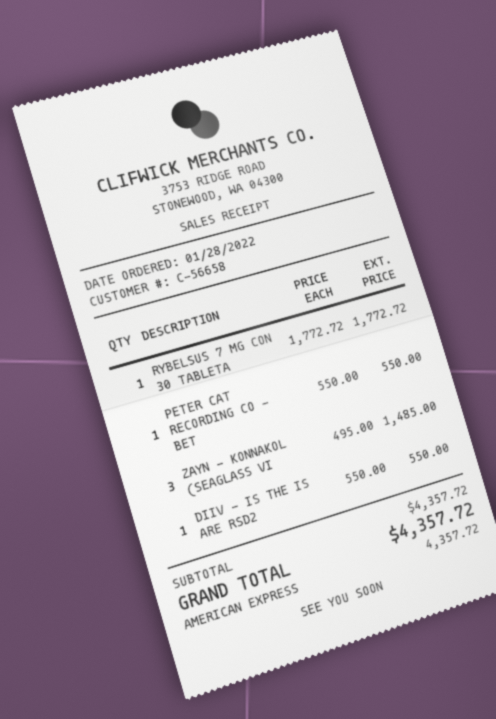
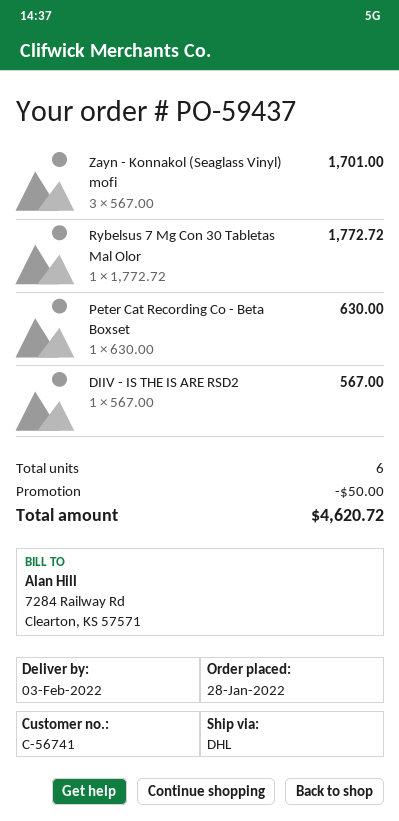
customer number: C-56658 -> C-56741
PETER CAT RECORDING CO - BET: 1 x 550.00 = 550.00 -> 1 x 630.00 = 630.00
ZAYN - KONNAKOL (SEAGLASS VI: 3 x 495.00 = 1485.00 -> 3 x 567.00 = 1701.00
DIIV - IS THE IS ARE RSD2: 1 x 550.00 = 550.00 -> 1 x 567.00 = 567.00
discount: none -> 50.00
total: 4357.72 -> 4620.72

